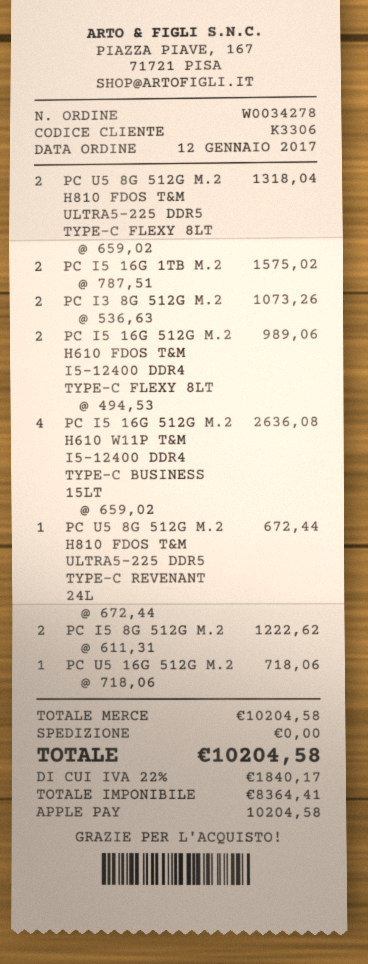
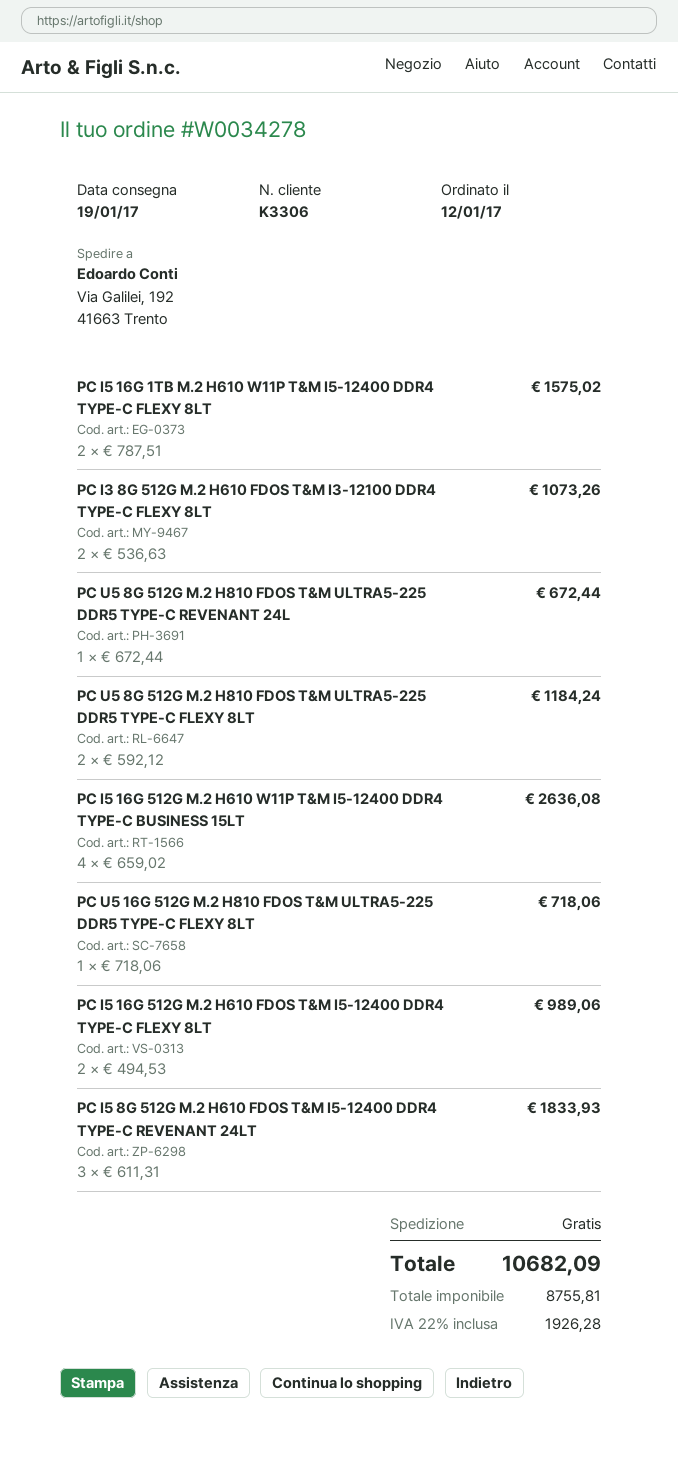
PC U5 8G 512G M.2 H810 FDOS T&M ULTRA5-225 DDR5 TYPE-C FLEXY 8LT: 2 x 659.02 = 1318.04 -> 2 x 592.12 = 1184.24
PC I5 8G 512G M.2: 2 x 611.31 = 1222.62 -> 3 x 611.31 = 1833.93
net: 8364.41 -> 8755.81
tax: 22% = 1840.17 -> 22% = 1926.28
total: 10204.58 -> 10682.09

